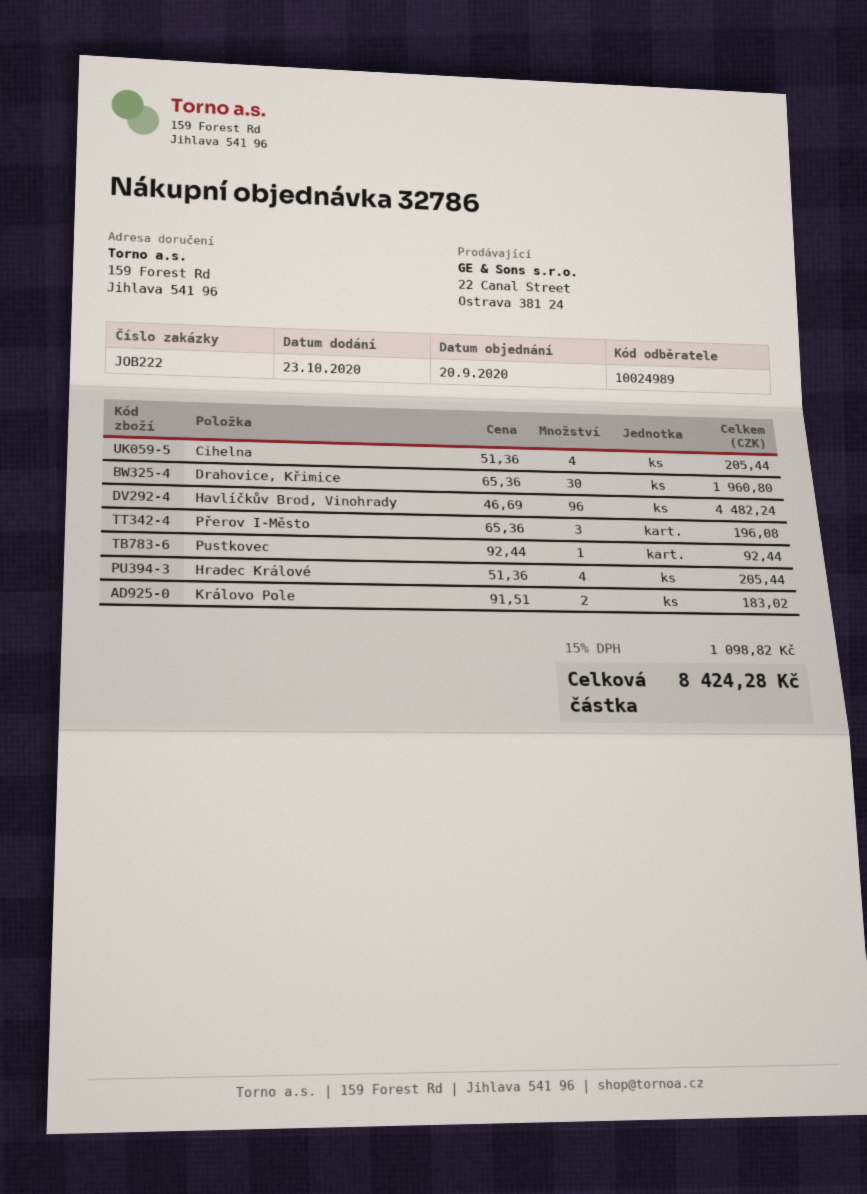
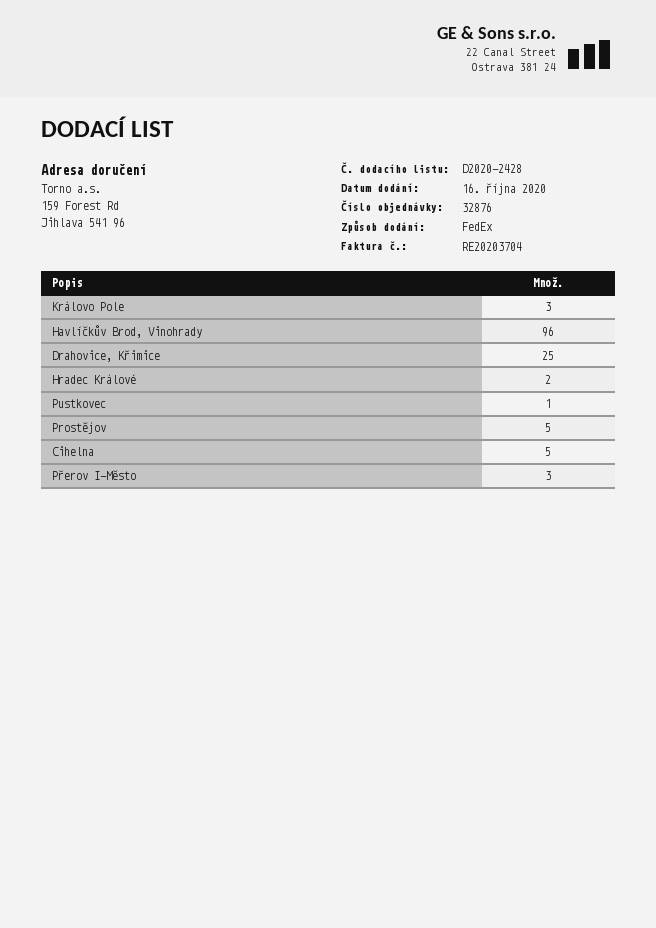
order number: 32786 -> 32876
delivery date: 2020-10-23 -> 2020-10-16
Cihelna: 4 -> 5
Drahovice, Křimice: 30 -> 25
Hradec Králové: 4 -> 2
Královo Pole: 2 -> 3
Prostějov: none -> 5

